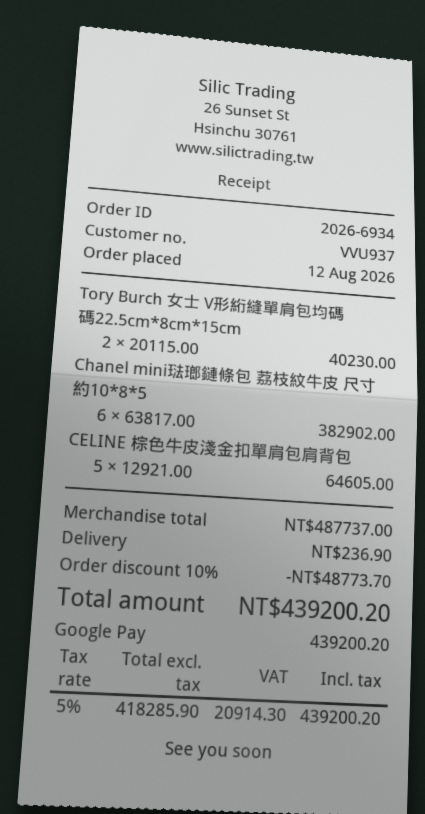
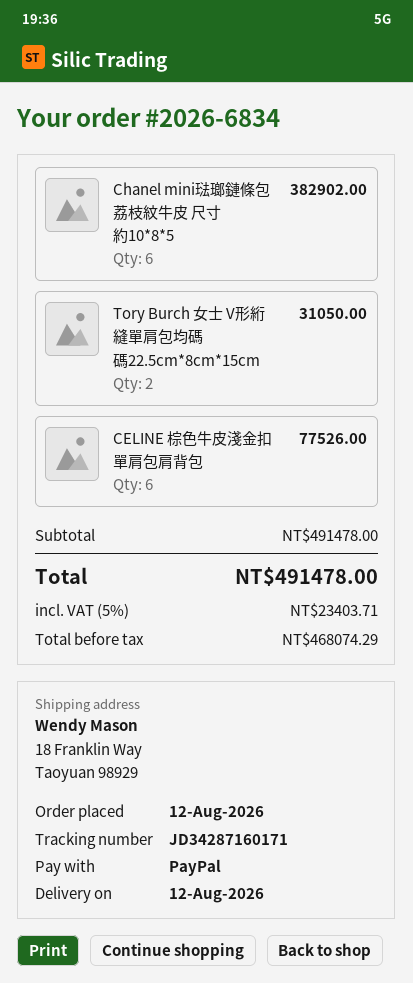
order number: 2026-6934 -> 2026-6834
payment method: Google Pay -> PayPal
Tory Burch 女士 V形絎縫單肩包均碼碼22.5cm*8cm*15cm: 2 for 40230.00 -> 2 for 31050.00
CELINE 棕色牛皮淺金扣單肩包肩背包: 5 for 64605.00 -> 6 for 77526.00
subtotal: 487737.00 -> 491478.00
discount: 10% = 48773.70 -> none
shipping: 236.90 -> none
net: 418285.90 -> 468074.29
tax: 5% = 20914.30 -> 5% = 23403.71
total: 439200.20 -> 491478.00

